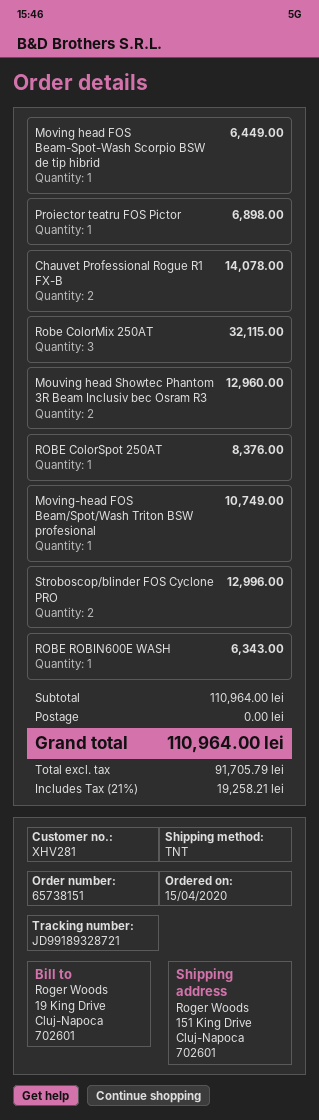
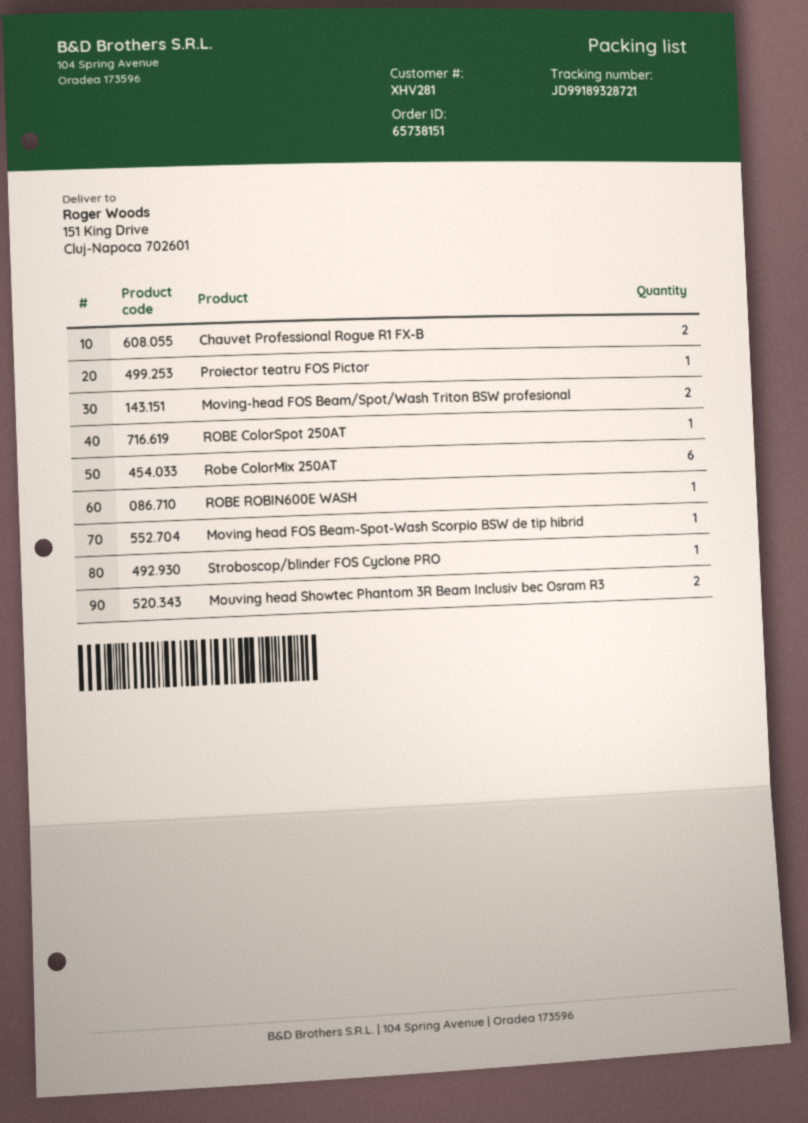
Robe ColorMix 250AT: 3 -> 6
Moving-head FOS Beam/Spot/Wash Triton BSW profesional: 1 -> 2
Stroboscop/blinder FOS Cyclone PRO: 2 -> 1

